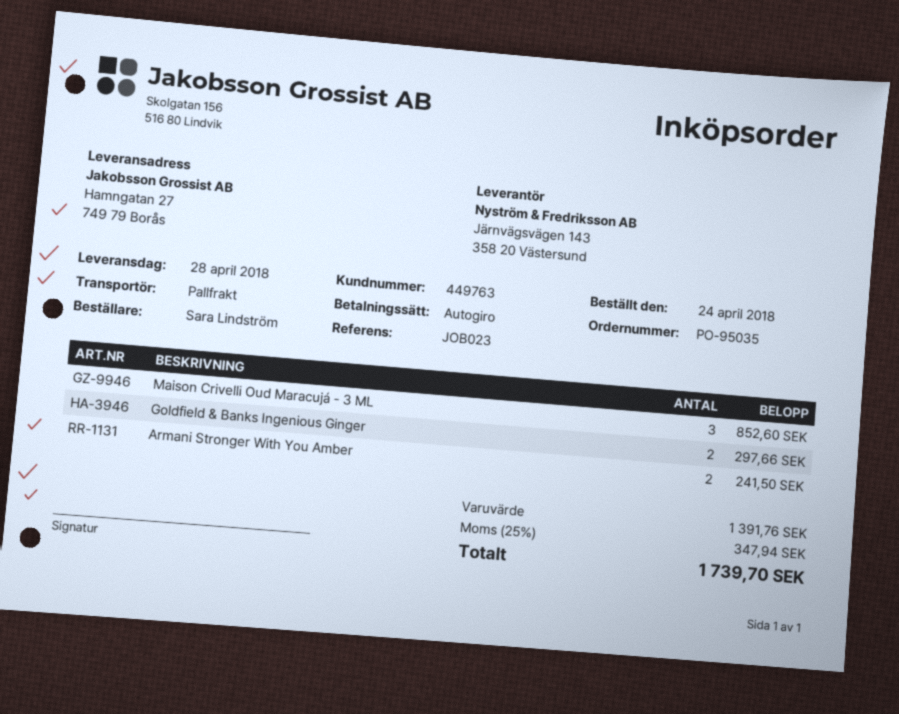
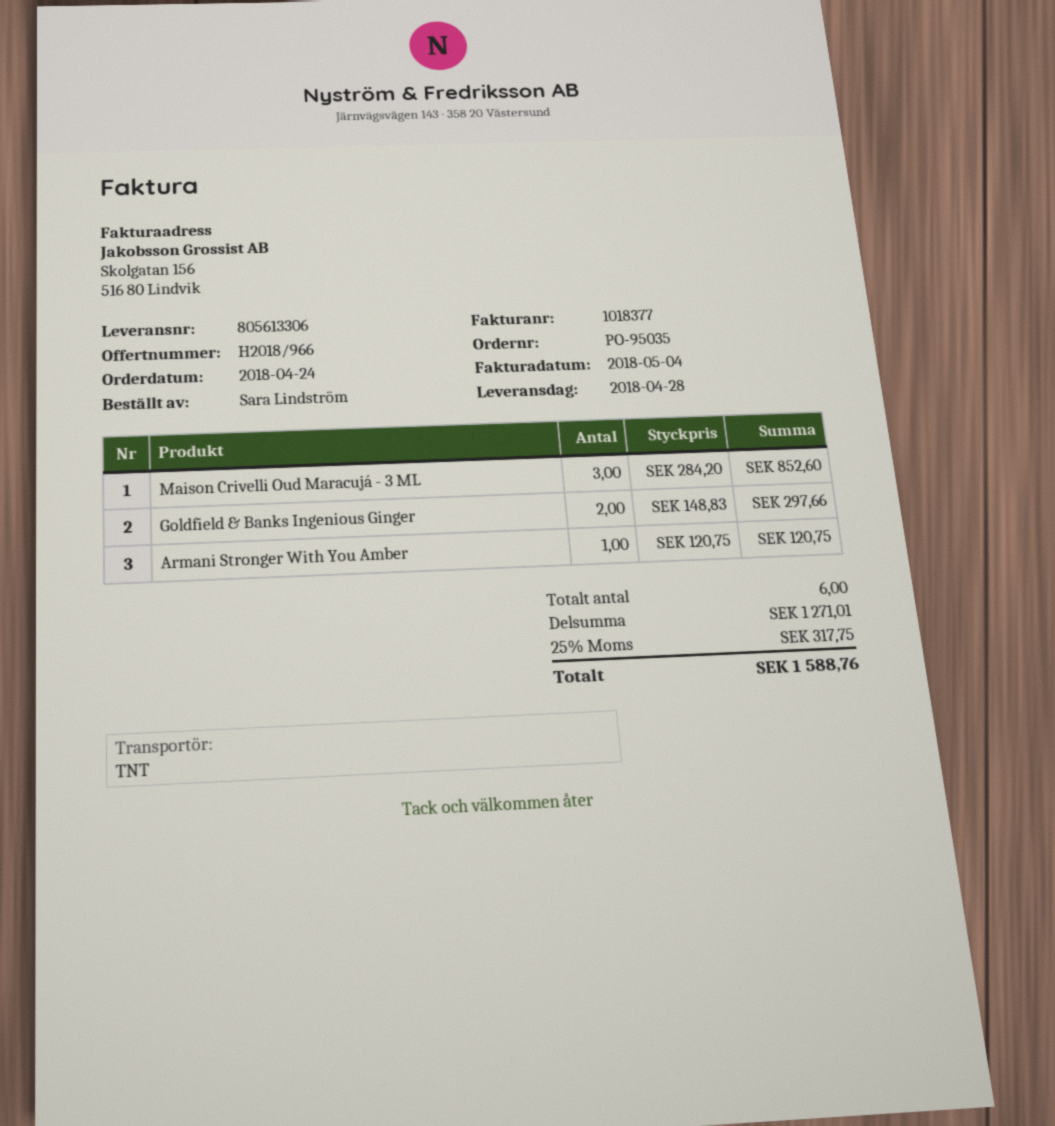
shipping method: pallet freight -> TNT
Armani Stronger With You Amber: 2 for 241.50 -> 1 for 120.75
subtotal: 1391.76 -> 1271.01
tax: 25% = 347.94 -> 25% = 317.75
total: 1739.70 -> 1588.76

